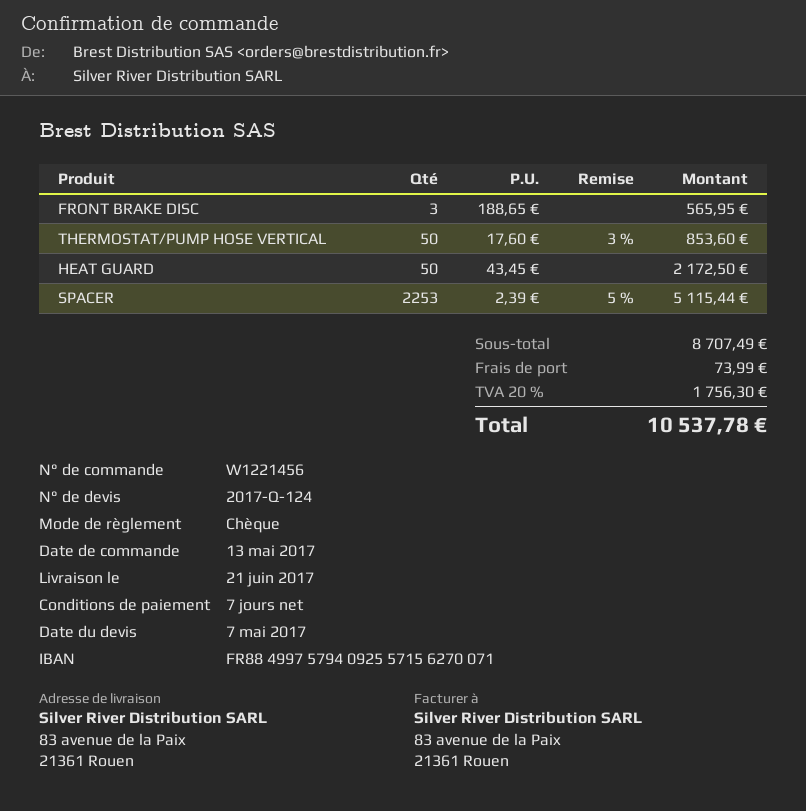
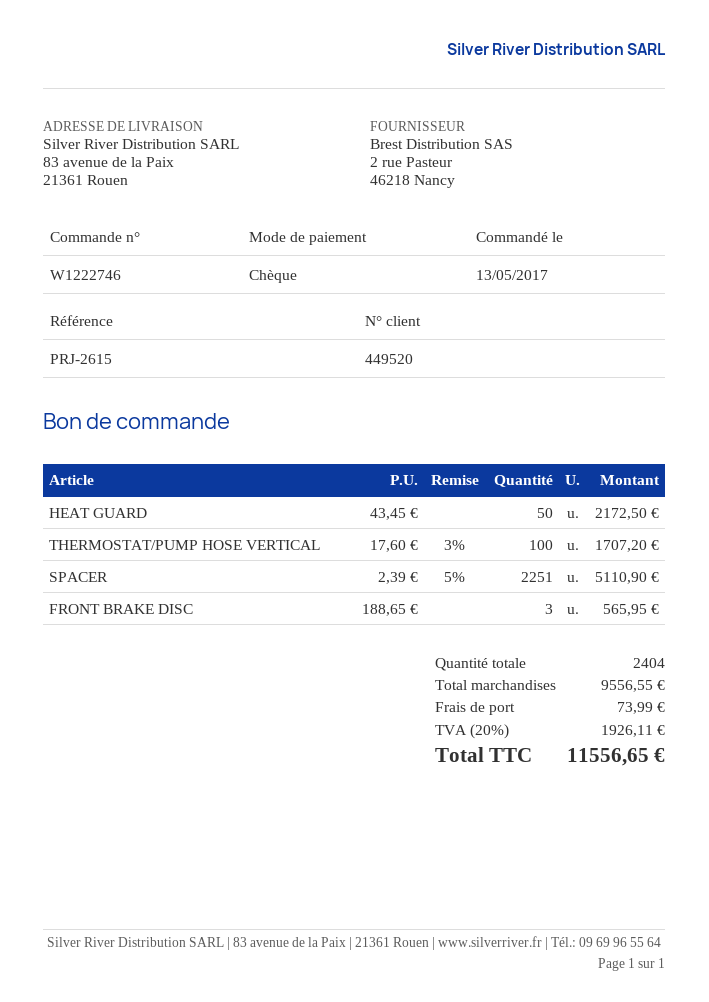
order number: W1221456 -> W1222746
THERMOSTAT/PUMP HOSE VERTICAL: 50 x 17.60 - 3% = 853.60 -> 100 x 17.60 - 3% = 1707.20
SPACER: 2253 x 2.39 - 5% = 5115.44 -> 2251 x 2.39 - 5% = 5110.90
subtotal: 8707.49 -> 9556.55
tax: 20% = 1756.30 -> 20% = 1926.11
total: 10537.78 -> 11556.65

